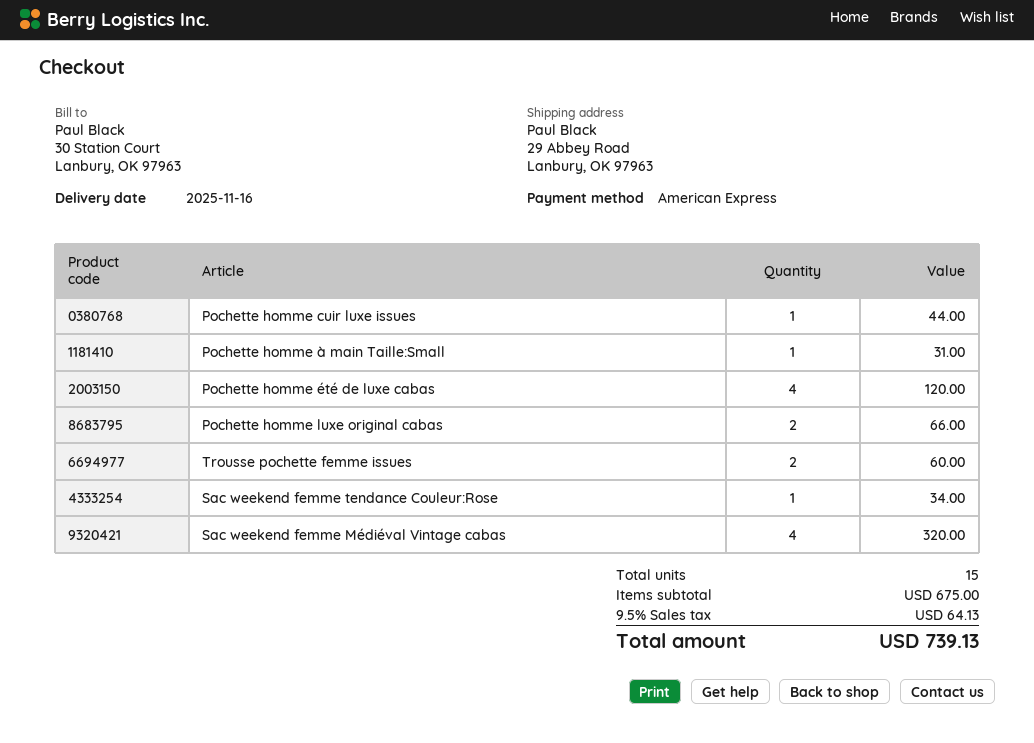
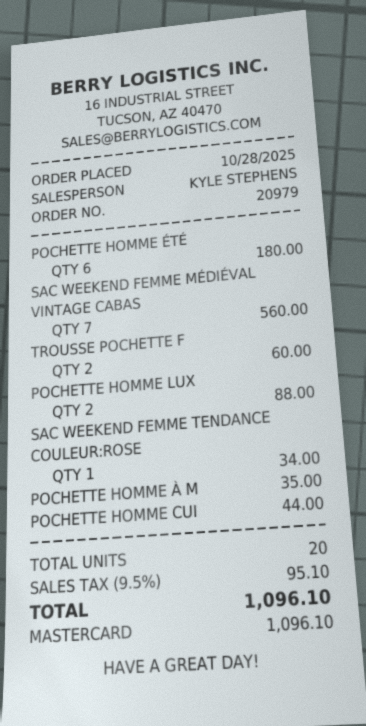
payment method: American Express -> Mastercard
Pochette homme à main Taille:Small: 1 for 31.00 -> 1 for 35.00
Pochette homme été de luxe cabas: 4 for 120.00 -> 6 for 180.00
Pochette homme luxe original cabas: 2 for 66.00 -> 2 for 88.00
Sac weekend femme Médiéval Vintage cabas: 4 for 320.00 -> 7 for 560.00
total quantity: 15 -> 20
tax: 9.5% = 64.13 -> 9.5% = 95.10
total: 739.13 -> 1096.10

